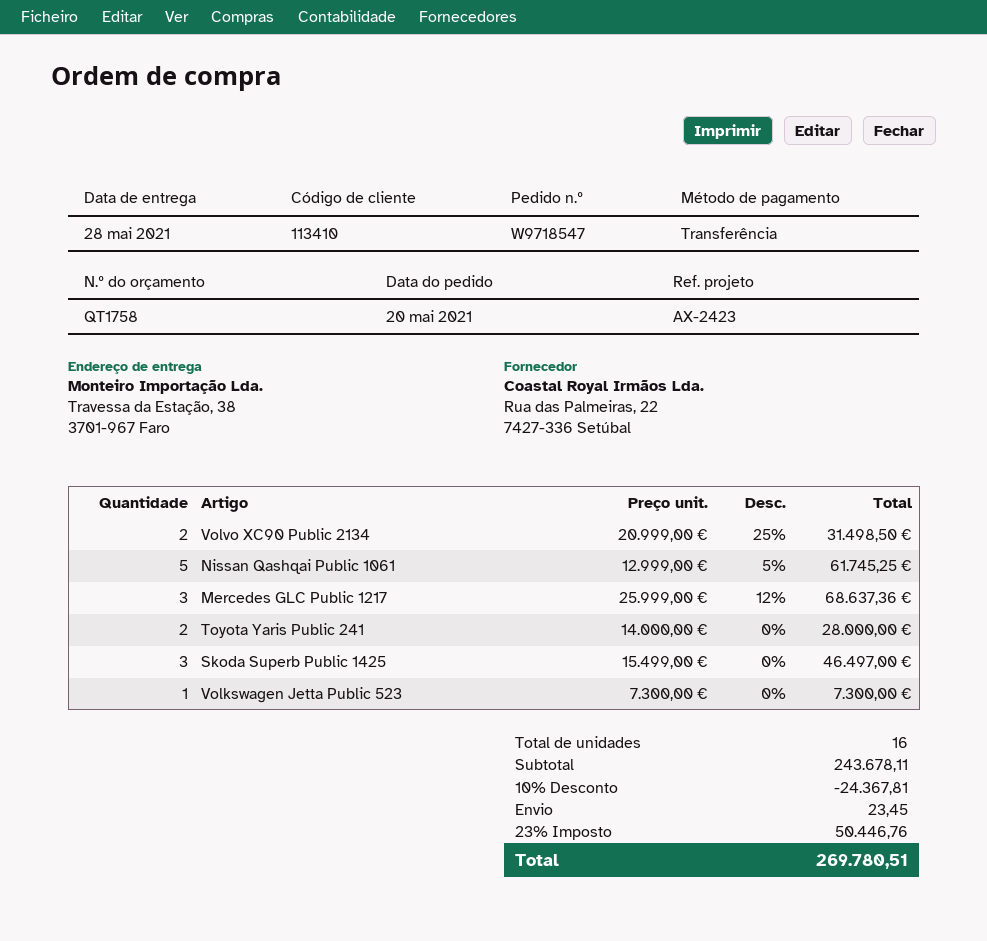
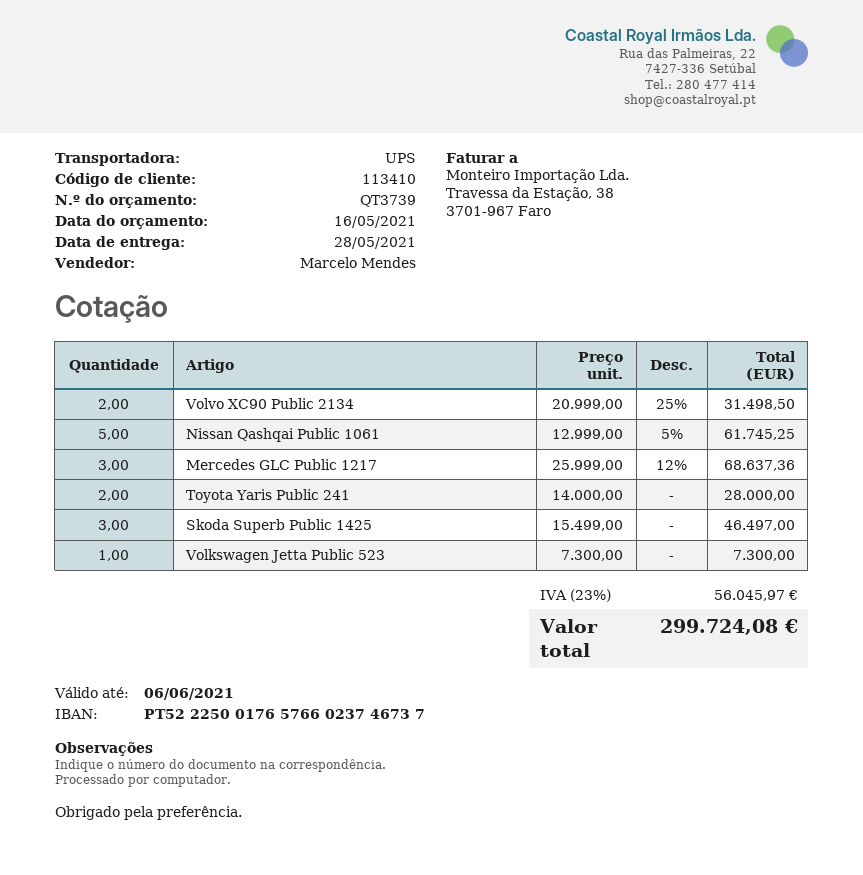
quote number: QT1758 -> QT3739
discount: 10% = 24367.81 -> none
shipping: 23.45 -> none
tax: 23% = 50446.76 -> 23% = 56045.97
total: 269780.51 -> 299724.08

